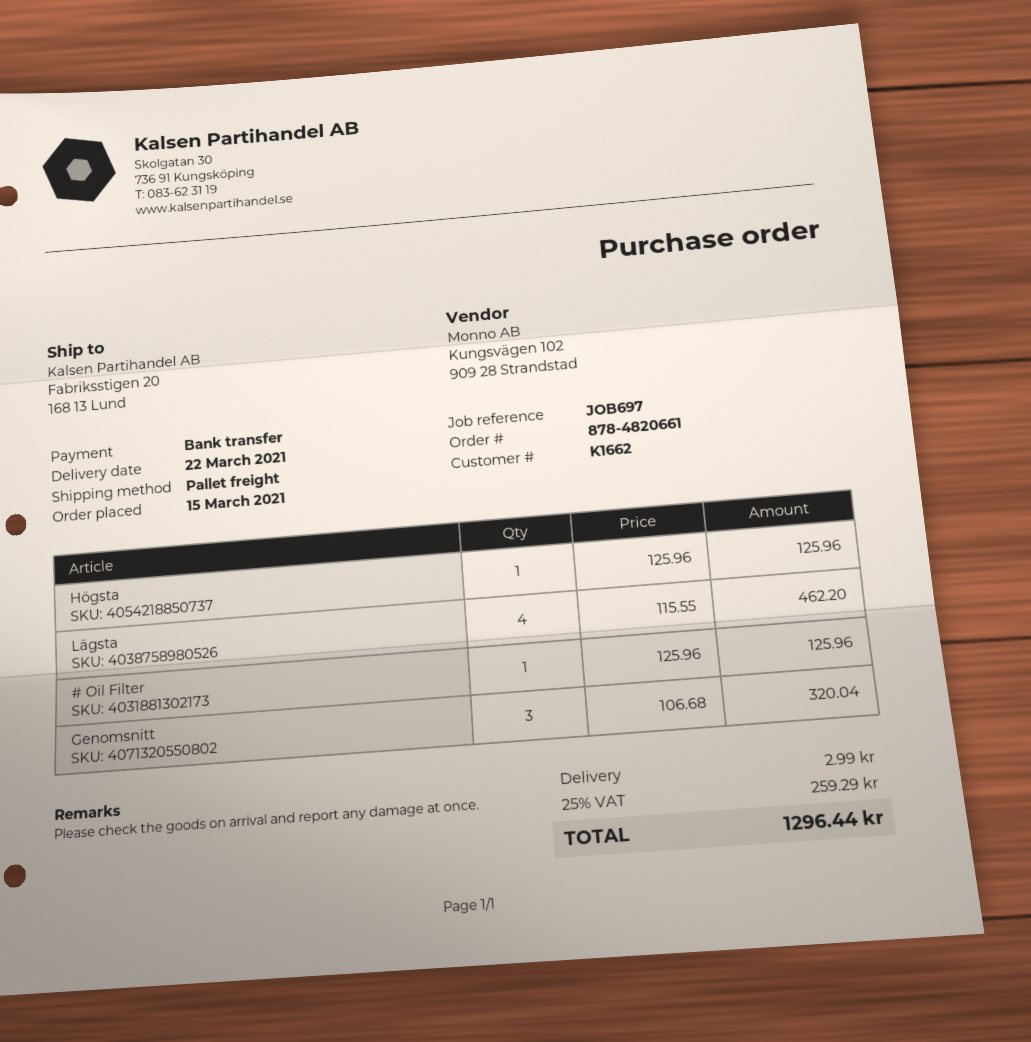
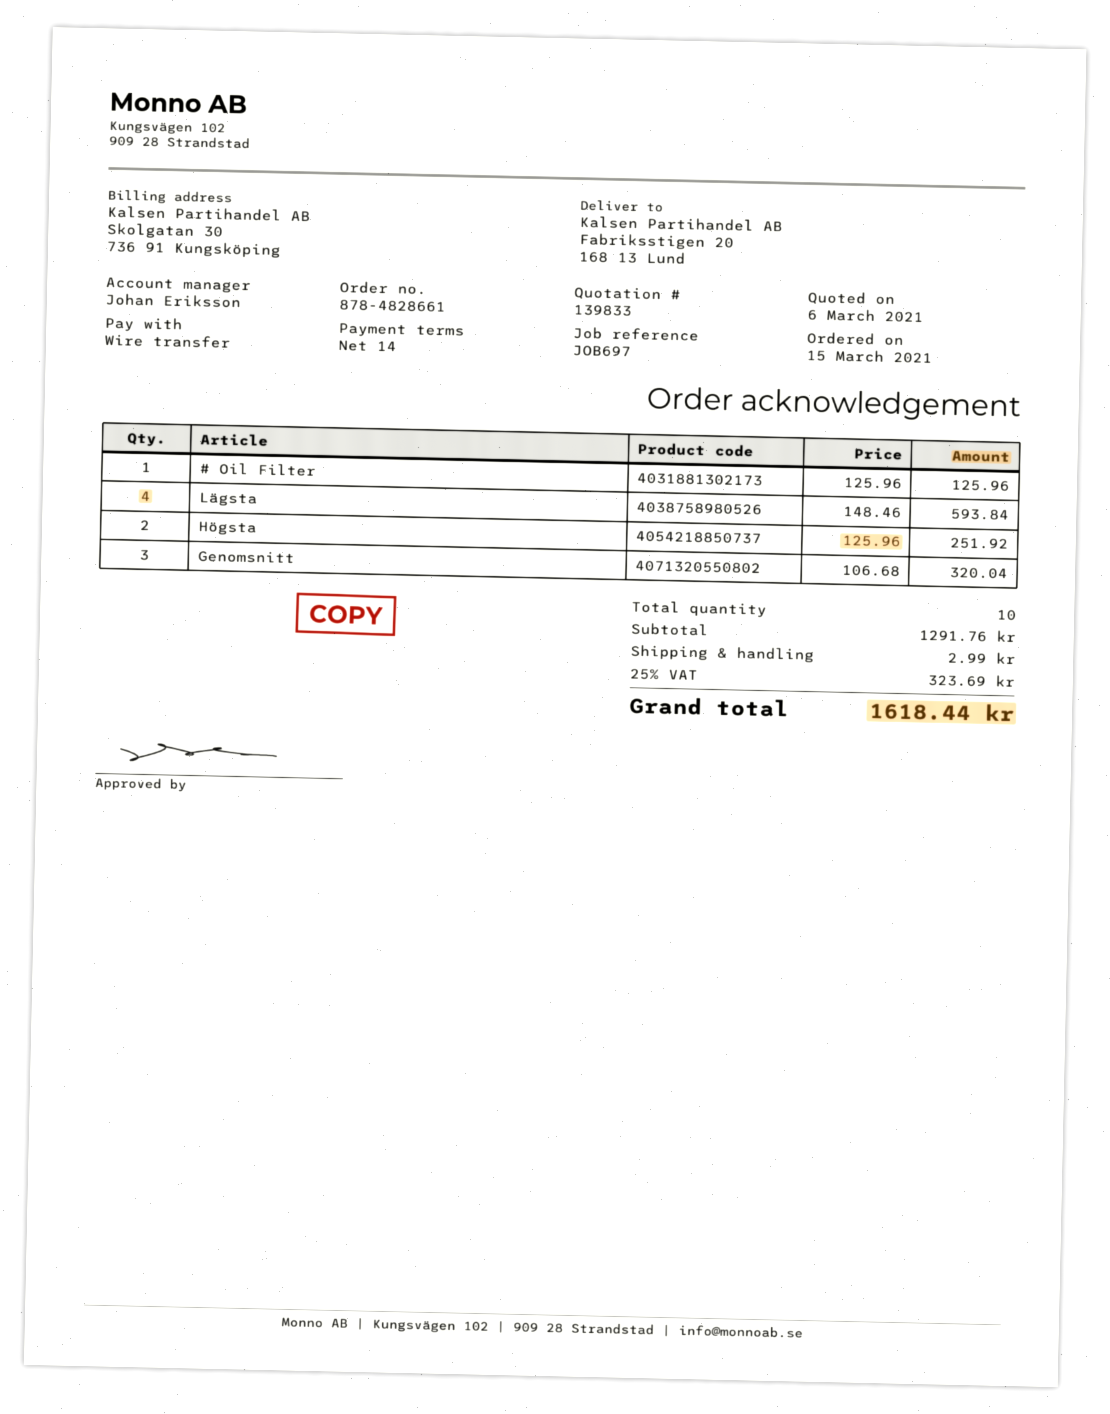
order number: 878-4820661 -> 878-4828661
Högsta: 1 x 125.96 = 125.96 -> 2 x 125.96 = 251.92
Lägsta: 4 x 115.55 = 462.20 -> 4 x 148.46 = 593.84
tax: 25% = 259.29 -> 25% = 323.69
total: 1296.44 -> 1618.44

